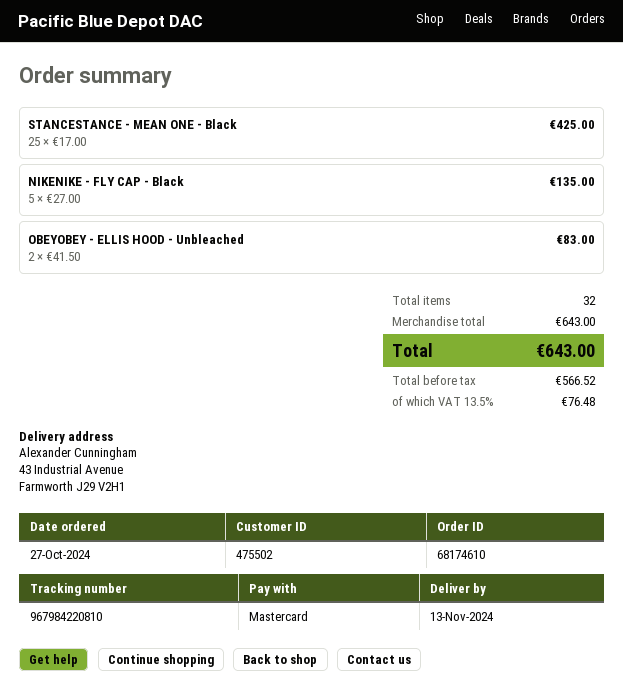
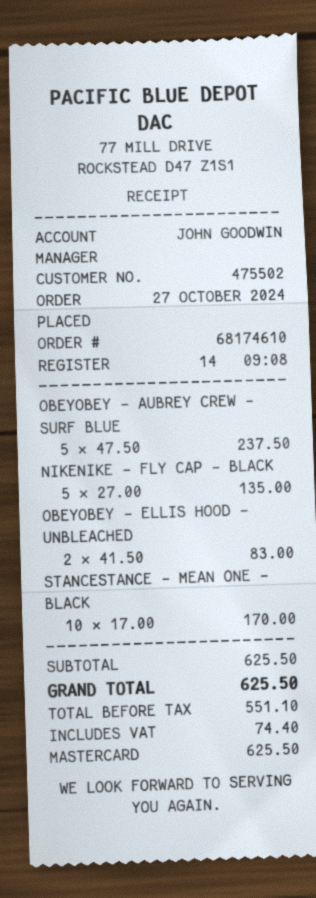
STANCESTANCE - MEAN ONE - Black: 25 x 17.00 = 425.00 -> 10 x 17.00 = 170.00
OBEYOBEY - AUBREY CREW - SURF BLUE: none -> 5 x 47.50 = 237.50
subtotal: 643.00 -> 625.50
net: 566.52 -> 551.10
tax: 76.48 -> 74.40
total: 643.00 -> 625.50

